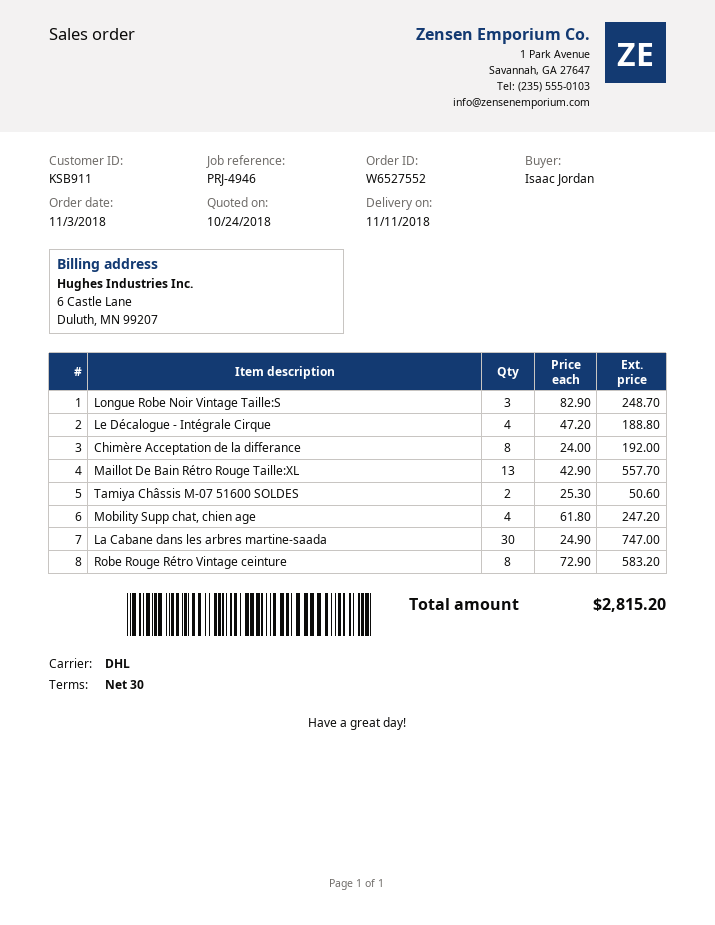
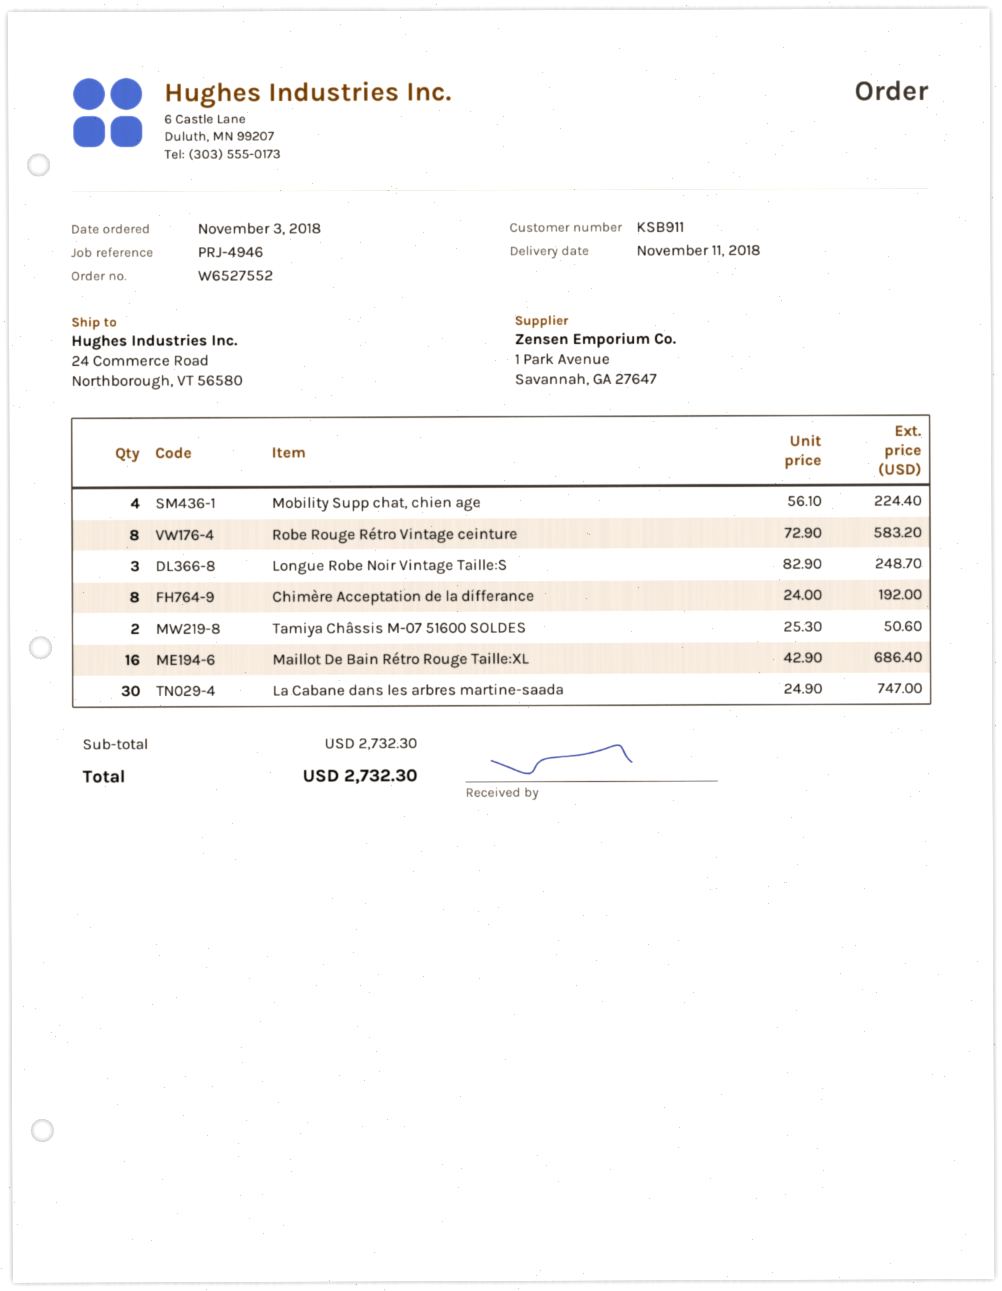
Le Décalogue - Intégrale Cirque: 4 x 47.20 = 188.80 -> none
Maillot De Bain Rétro Rouge Taille:XL: 13 x 42.90 = 557.70 -> 16 x 42.90 = 686.40
Mobility Supp chat, chien age: 4 x 61.80 = 247.20 -> 4 x 56.10 = 224.40
total: 2815.20 -> 2732.30

